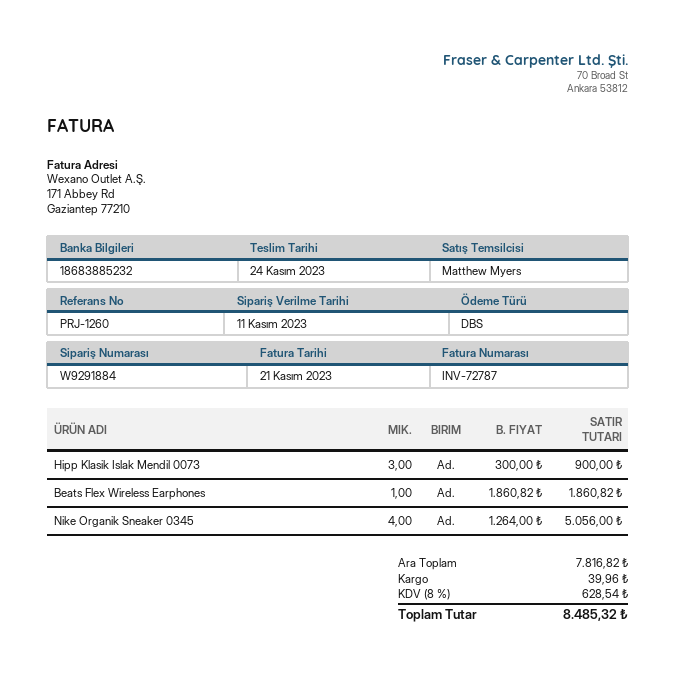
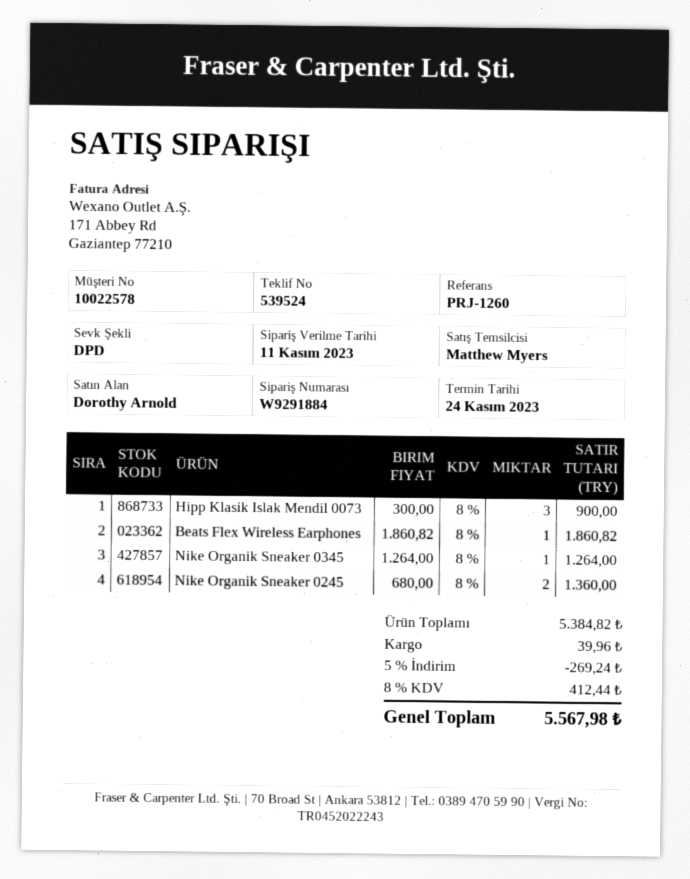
Nike Organik Sneaker 0345: 4 x 1264.00 = 5056.00 -> 1 x 1264.00 = 1264.00
Nike Organik Sneaker 0245: none -> 2 x 680.00 = 1360.00
subtotal: 7816.82 -> 5384.82
discount: none -> 5% = 269.24
tax: 8% = 628.54 -> 8% = 412.44
total: 8485.32 -> 5567.98

